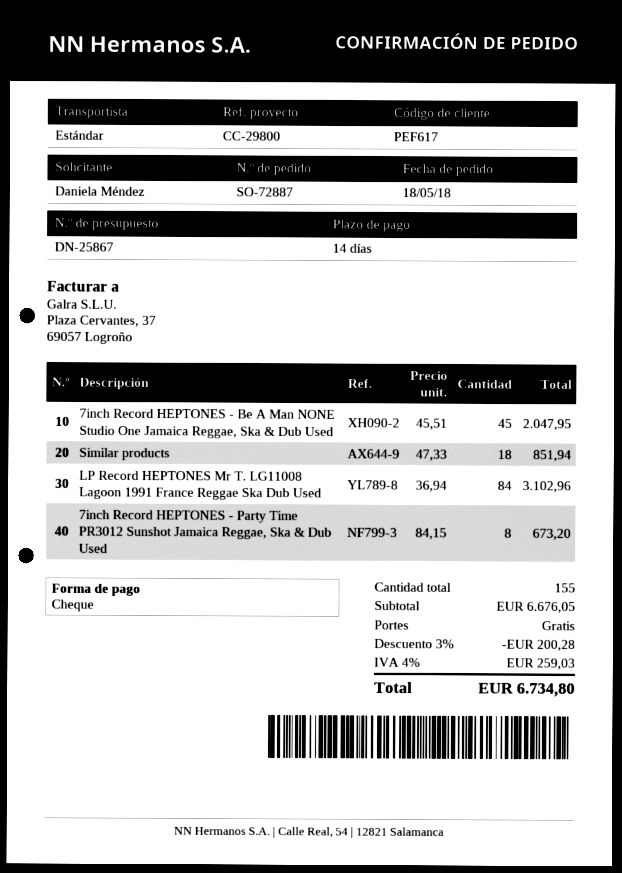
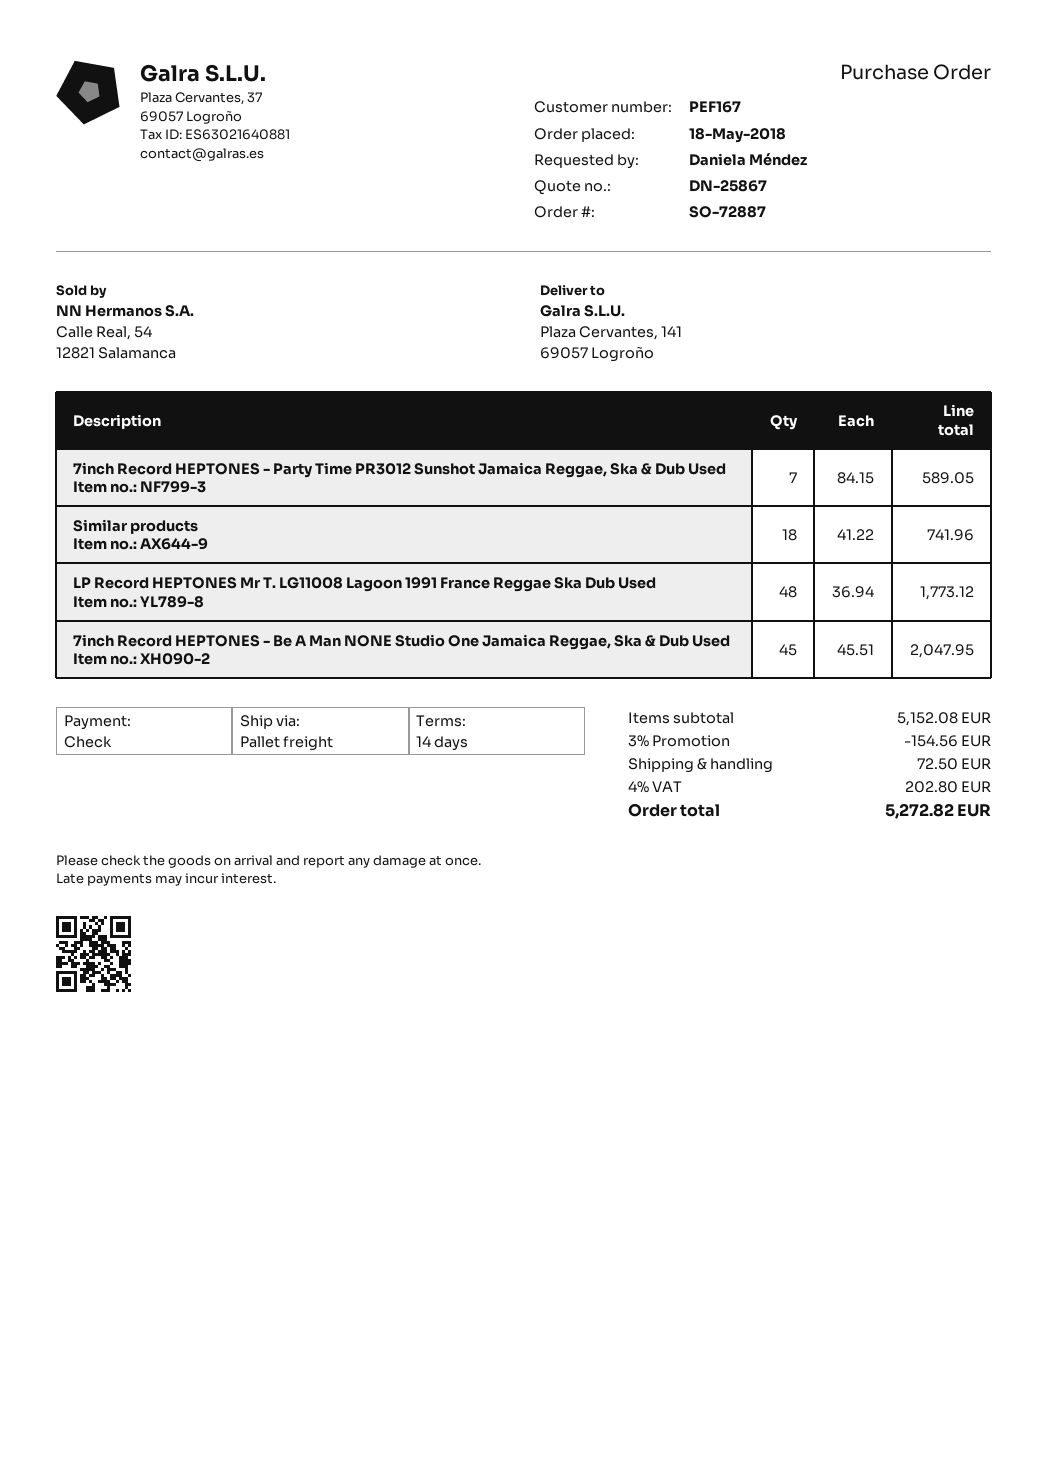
customer number: PEF617 -> PEF167
shipping method: standard -> pallet freight
Similar products: 18 x 47.33 = 851.94 -> 18 x 41.22 = 741.96
LP Record HEPTONES Mr T. LG11008 Lagoon 1991 France Reggae Ska Dub Used: 84 x 36.94 = 3102.96 -> 48 x 36.94 = 1773.12
7inch Record HEPTONES - Party Time PR3012 Sunshot Jamaica Reggae, Ska & Dub Used: 8 x 84.15 = 673.20 -> 7 x 84.15 = 589.05
subtotal: 6676.05 -> 5152.08
discount: 3% = 200.28 -> 3% = 154.56
shipping: 0.00 -> 72.50
tax: 4% = 259.03 -> 4% = 202.80
total: 6734.80 -> 5272.82

